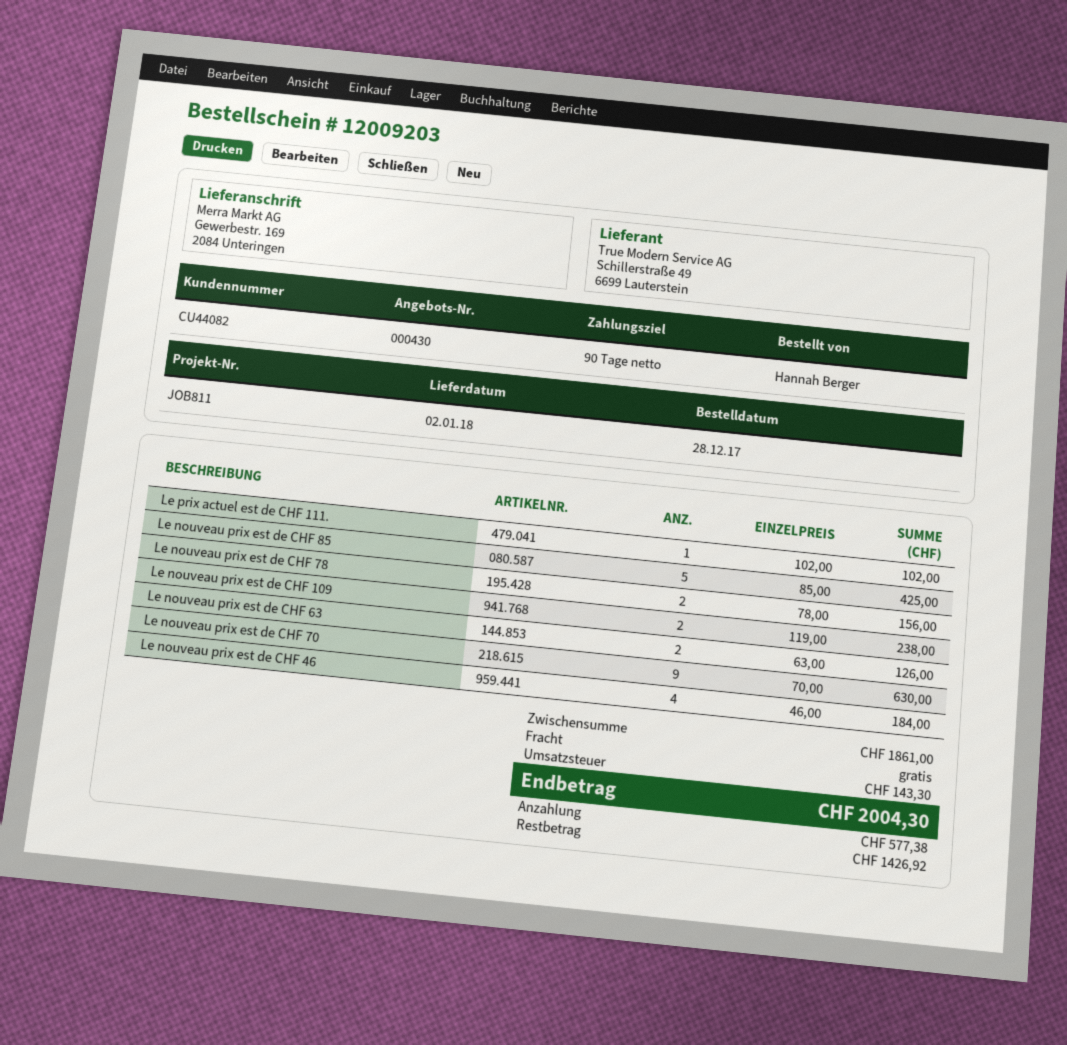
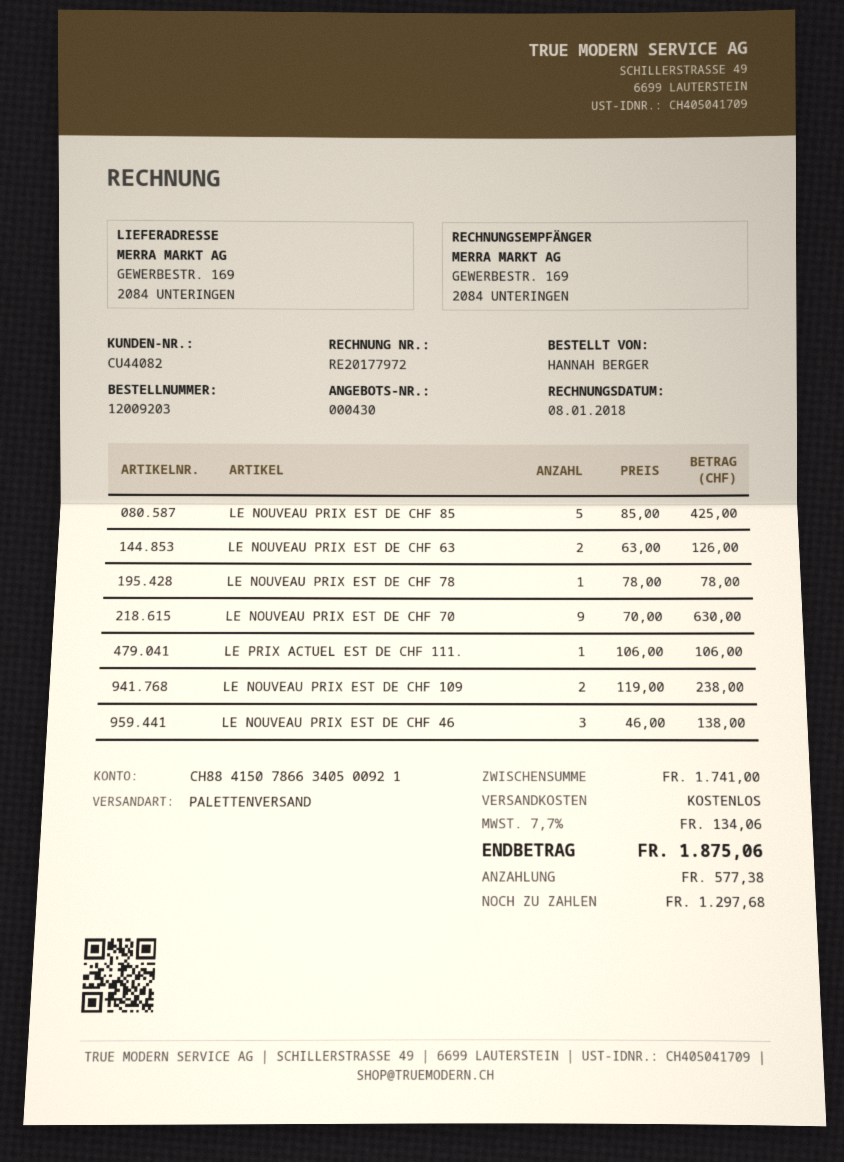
Le prix actuel est de CHF 111.: 1 x 102.00 = 102.00 -> 1 x 106.00 = 106.00
Le nouveau prix est de CHF 78: 2 x 78.00 = 156.00 -> 1 x 78.00 = 78.00
Le nouveau prix est de CHF 46: 4 x 46.00 = 184.00 -> 3 x 46.00 = 138.00
subtotal: 1861.00 -> 1741.00
tax: 143.30 -> 134.06
total: 2004.30 -> 1875.06
balance: 1426.92 -> 1297.68

